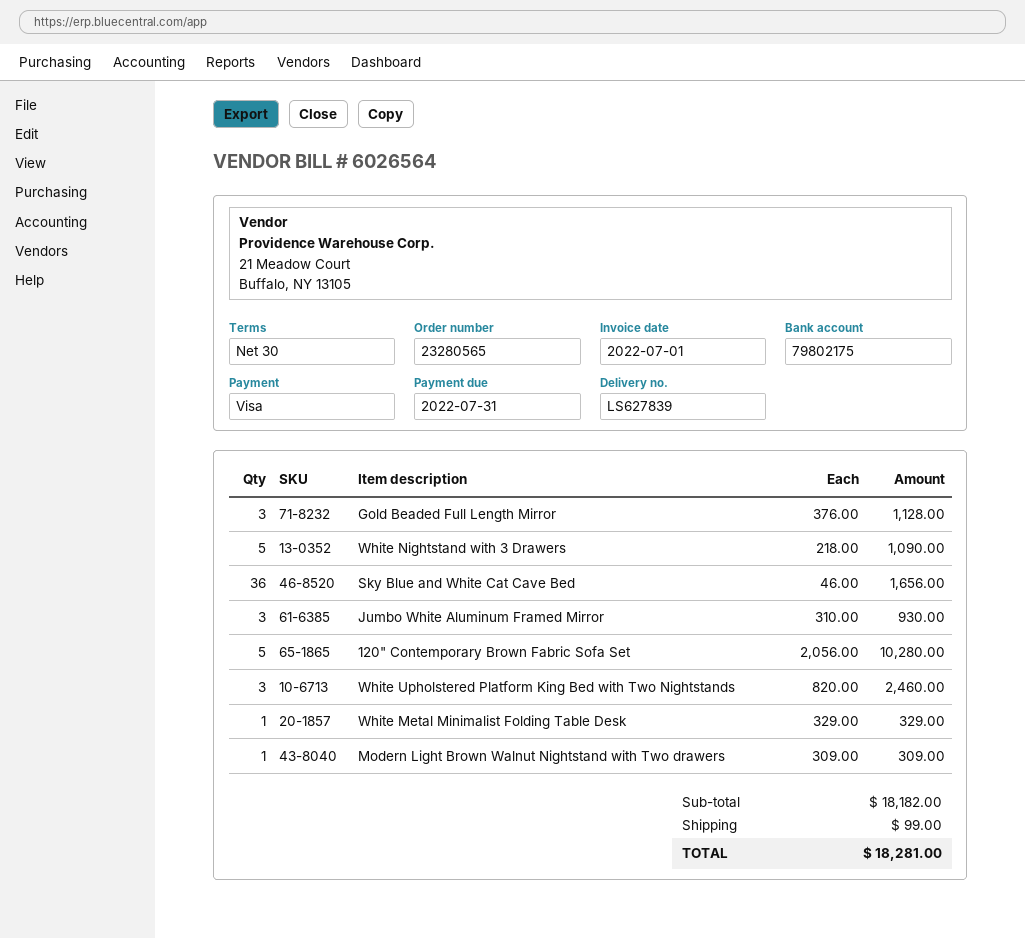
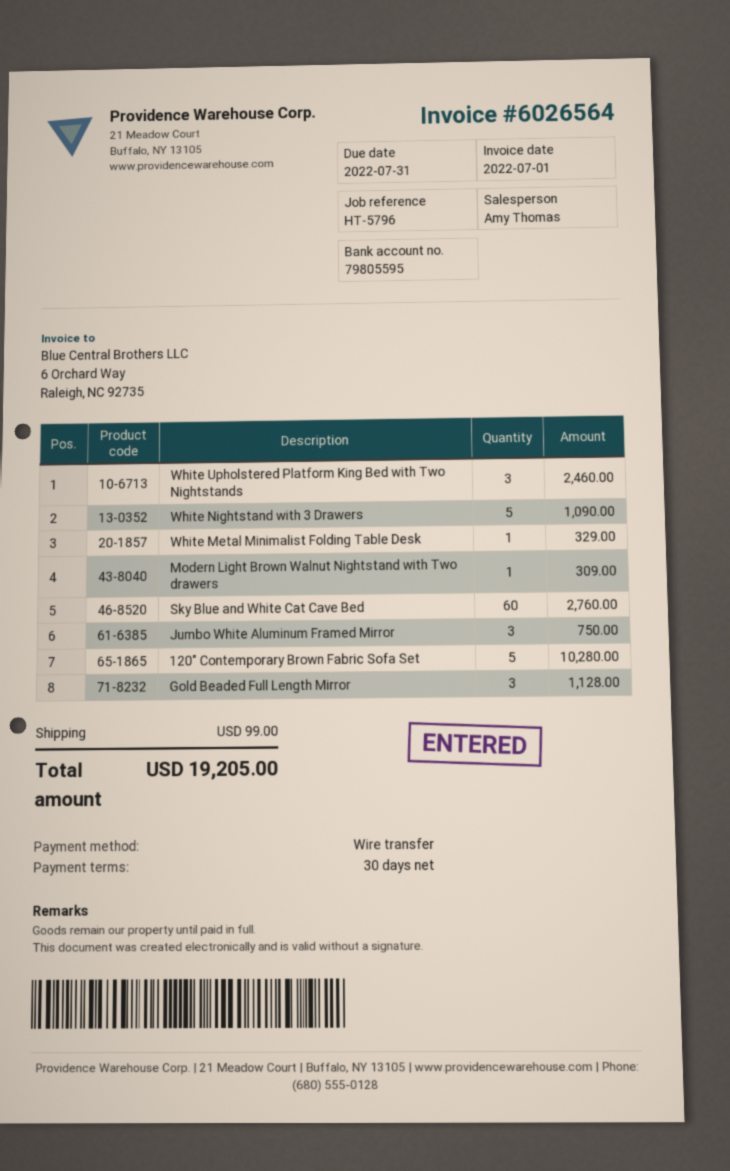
payment method: Visa -> bank transfer
bank account: 79802175 -> 79805595
Sky Blue and White Cat Cave Bed: 36 for 1656.00 -> 60 for 2760.00
Jumbo White Aluminum Framed Mirror: 3 for 930.00 -> 3 for 750.00
total: 18281.00 -> 19205.00

